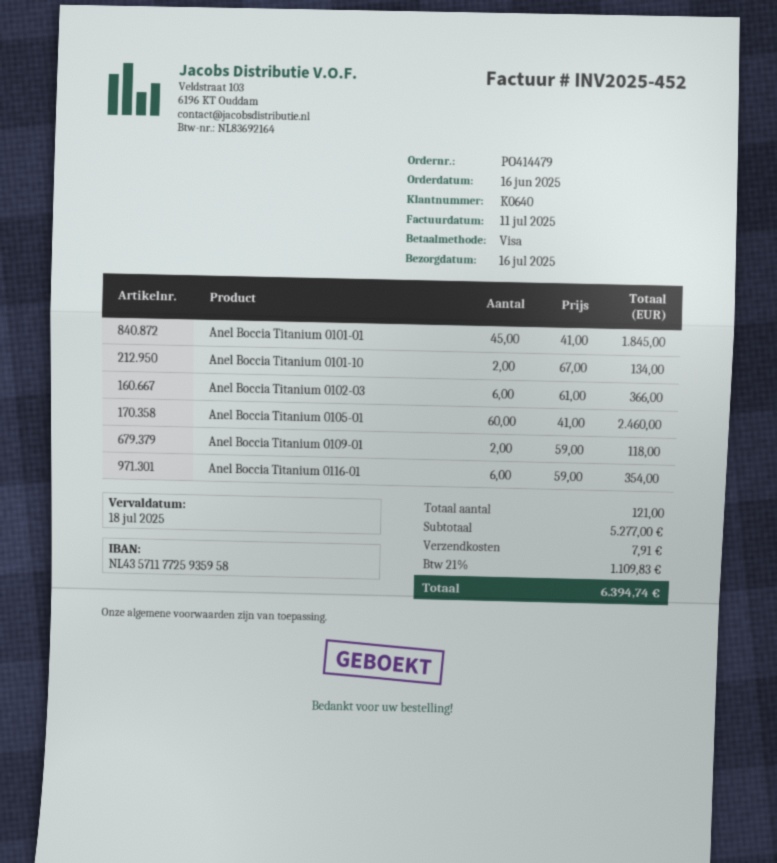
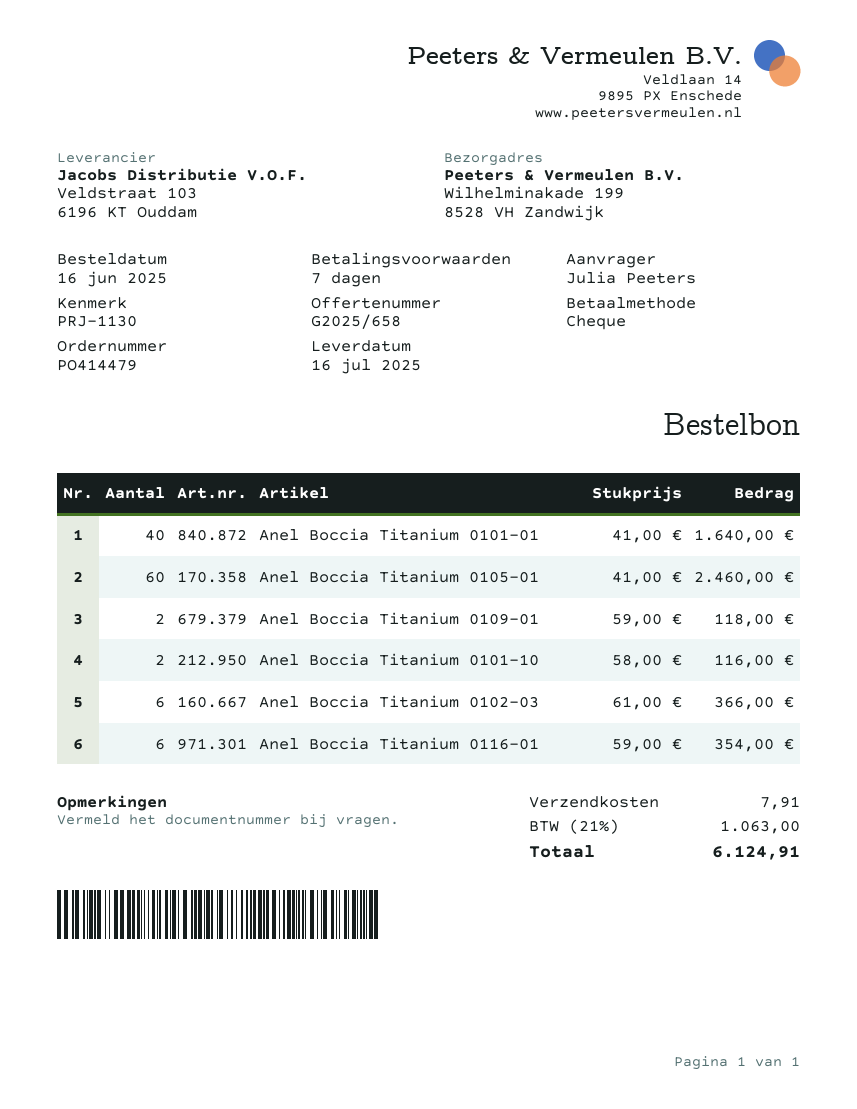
payment method: Visa -> cheque
Anel Boccia Titanium 0101-01: 45 x 41.00 = 1845.00 -> 40 x 41.00 = 1640.00
Anel Boccia Titanium 0101-10: 2 x 67.00 = 134.00 -> 2 x 58.00 = 116.00
tax: 21% = 1109.83 -> 21% = 1063.00
total: 6394.74 -> 6124.91

